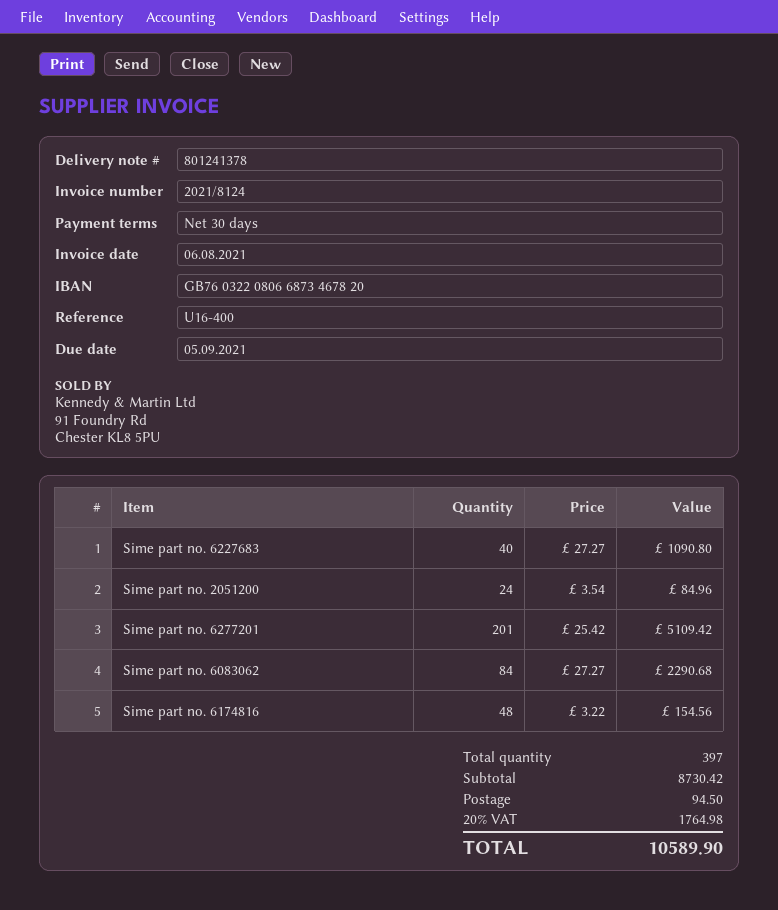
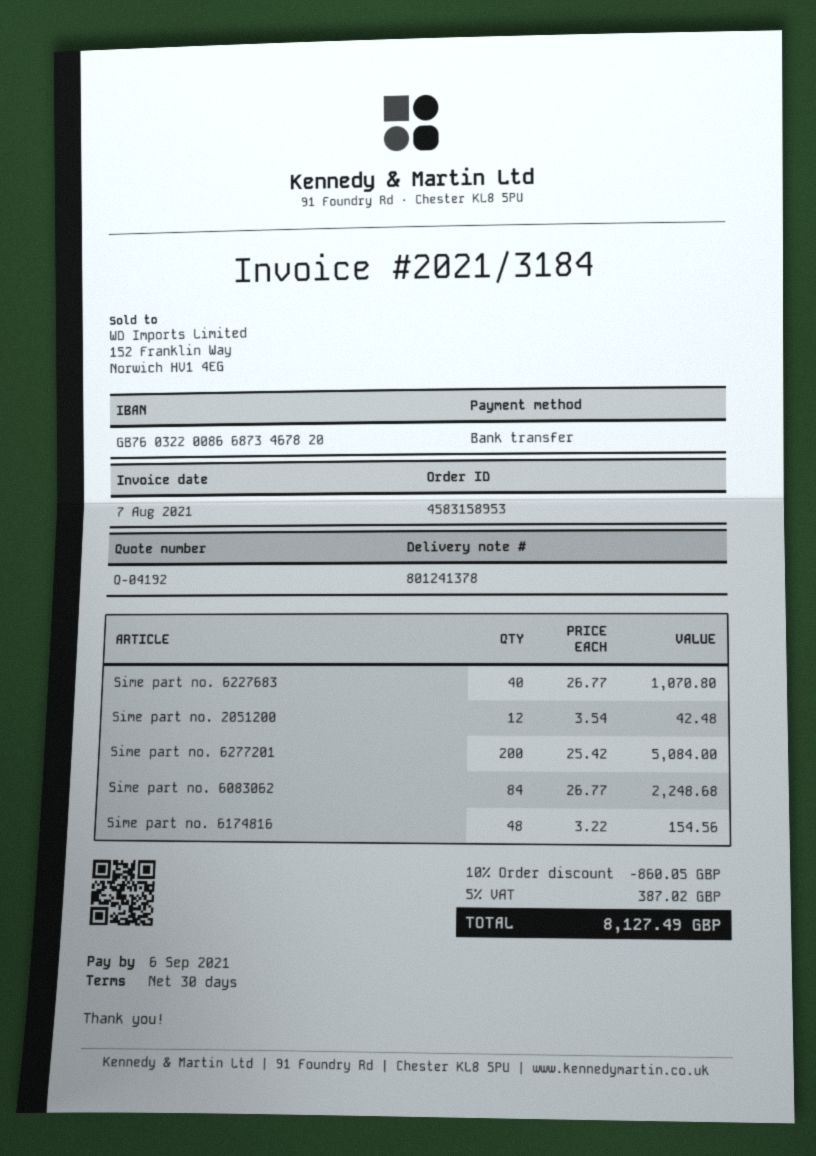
invoice number: 2021/8124 -> 2021/3184
invoice date: 2021-08-06 -> 2021-08-07
due date: 2021-09-05 -> 2021-09-06
bank account: GB76032208066873467820 -> GB76032200866873467820
Sime part no. 6227683: 40 x 27.27 = 1090.80 -> 40 x 26.77 = 1070.80
Sime part no. 2051200: 24 x 3.54 = 84.96 -> 12 x 3.54 = 42.48
Sime part no. 6277201: 201 x 25.42 = 5109.42 -> 200 x 25.42 = 5084.00
Sime part no. 6083062: 84 x 27.27 = 2290.68 -> 84 x 26.77 = 2248.68
discount: none -> 10% = 860.05
shipping: 94.50 -> none
tax: 20% = 1764.98 -> 5% = 387.02
total: 10589.90 -> 8127.49

